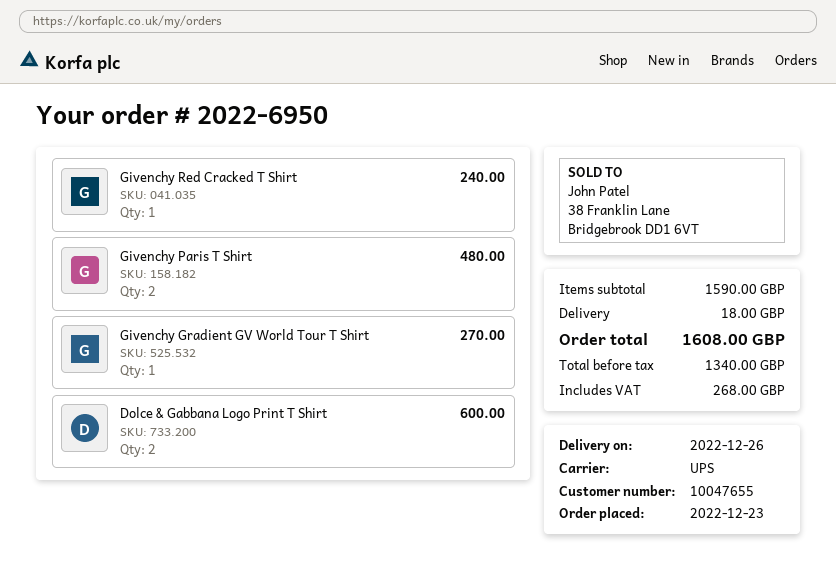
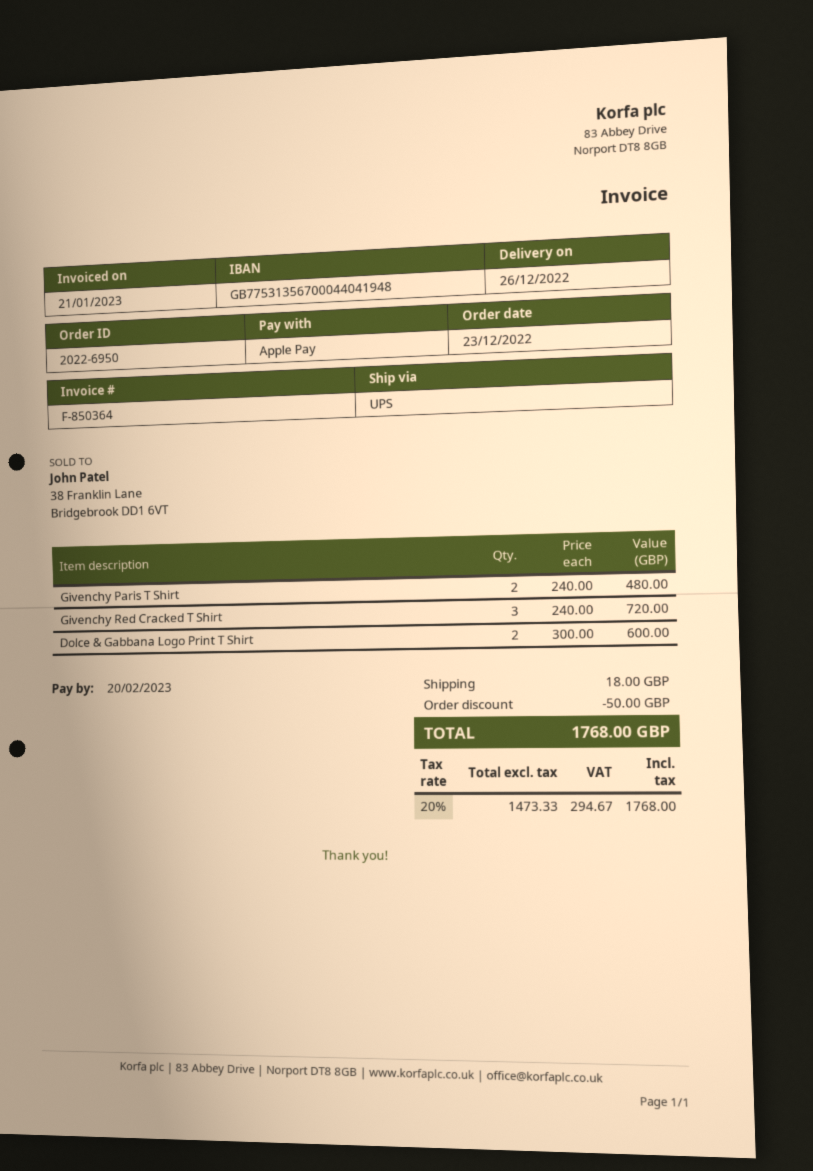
Givenchy Red Cracked T Shirt: 1 for 240.00 -> 3 for 720.00
Givenchy Gradient GV World Tour T Shirt: 1 for 270.00 -> none
discount: none -> 50.00
net: 1340.00 -> 1473.33
tax: 268.00 -> 294.67
total: 1608.00 -> 1768.00

